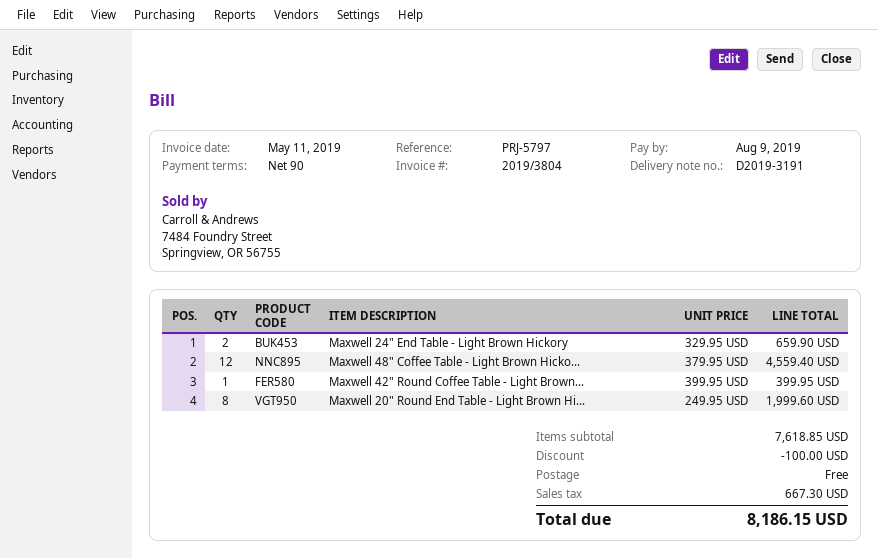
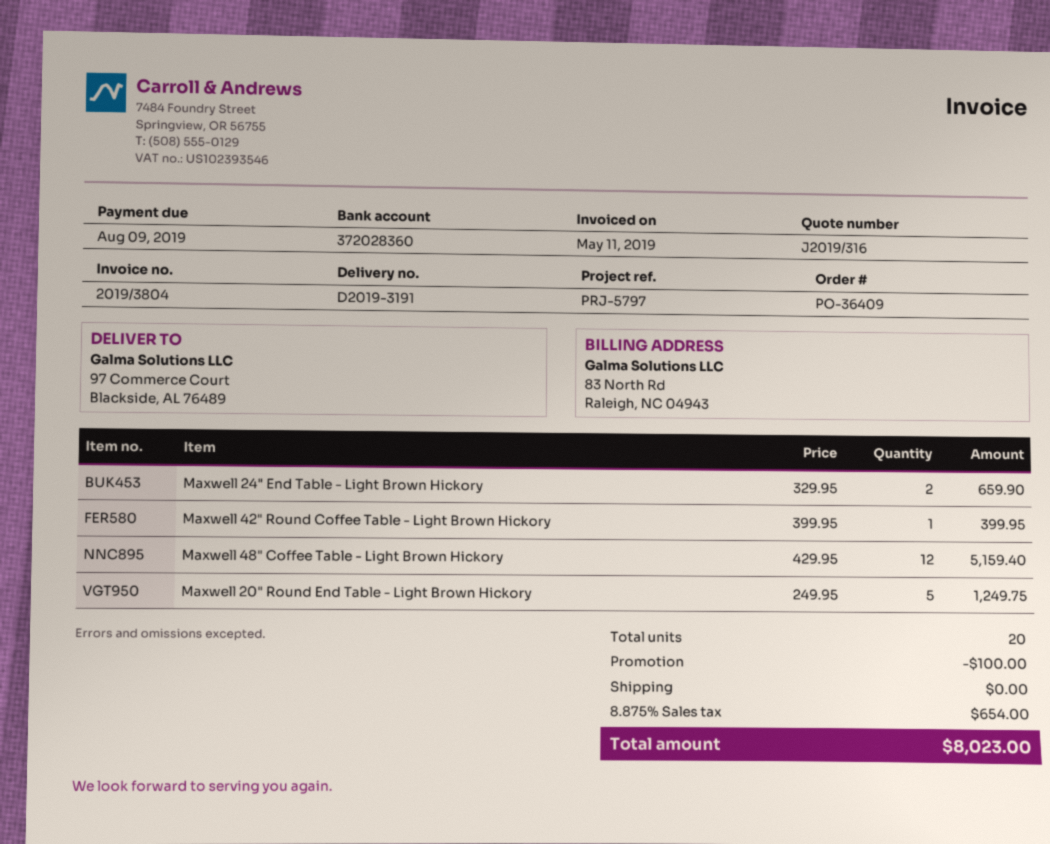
Maxwell 48" Coffee Table - Light Brown Hicko...: 12 x 379.95 = 4559.40 -> 12 x 429.95 = 5159.40
Maxwell 20" Round End Table - Light Brown Hi...: 8 x 249.95 = 1999.60 -> 5 x 249.95 = 1249.75
tax: 667.30 -> 654.00
total: 8186.15 -> 8023.00

